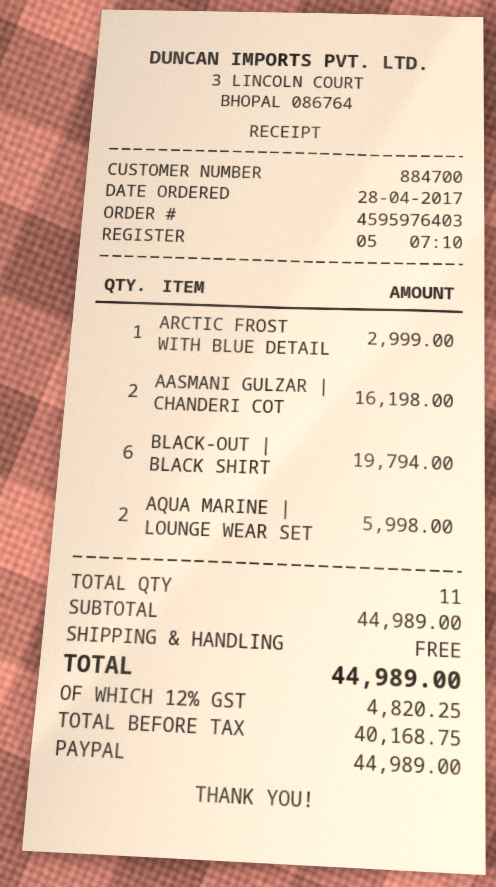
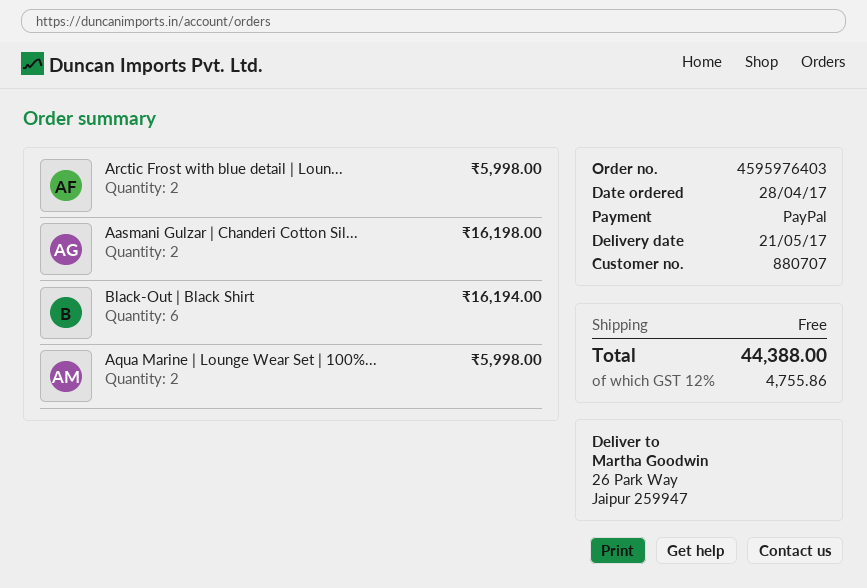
customer number: 884700 -> 880707
ARCTIC FROST WITH BLUE DETAIL: 1 for 2999.00 -> 2 for 5998.00
BLACK-OUT | BLACK SHIRT: 6 for 19794.00 -> 6 for 16194.00
tax: 12% = 4820.25 -> 12% = 4755.86
total: 44989.00 -> 44388.00

